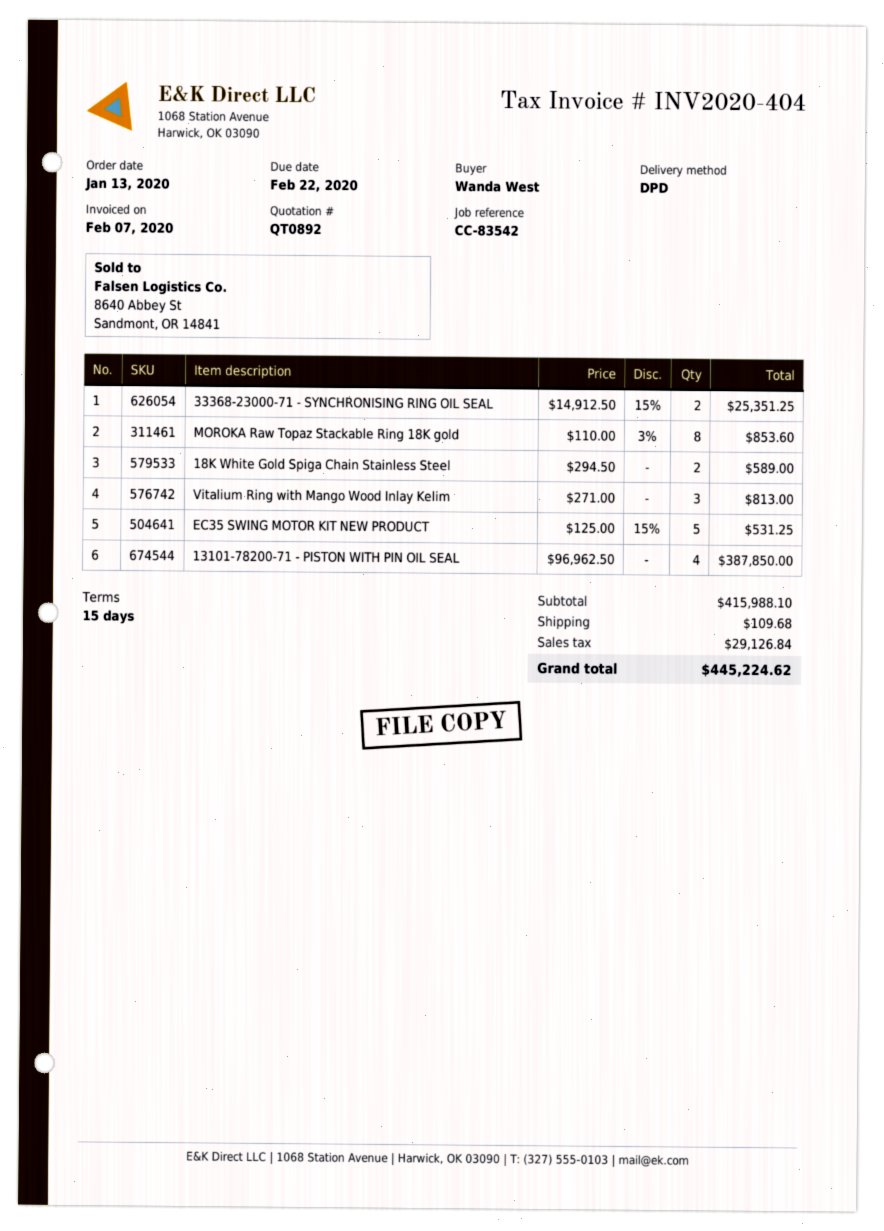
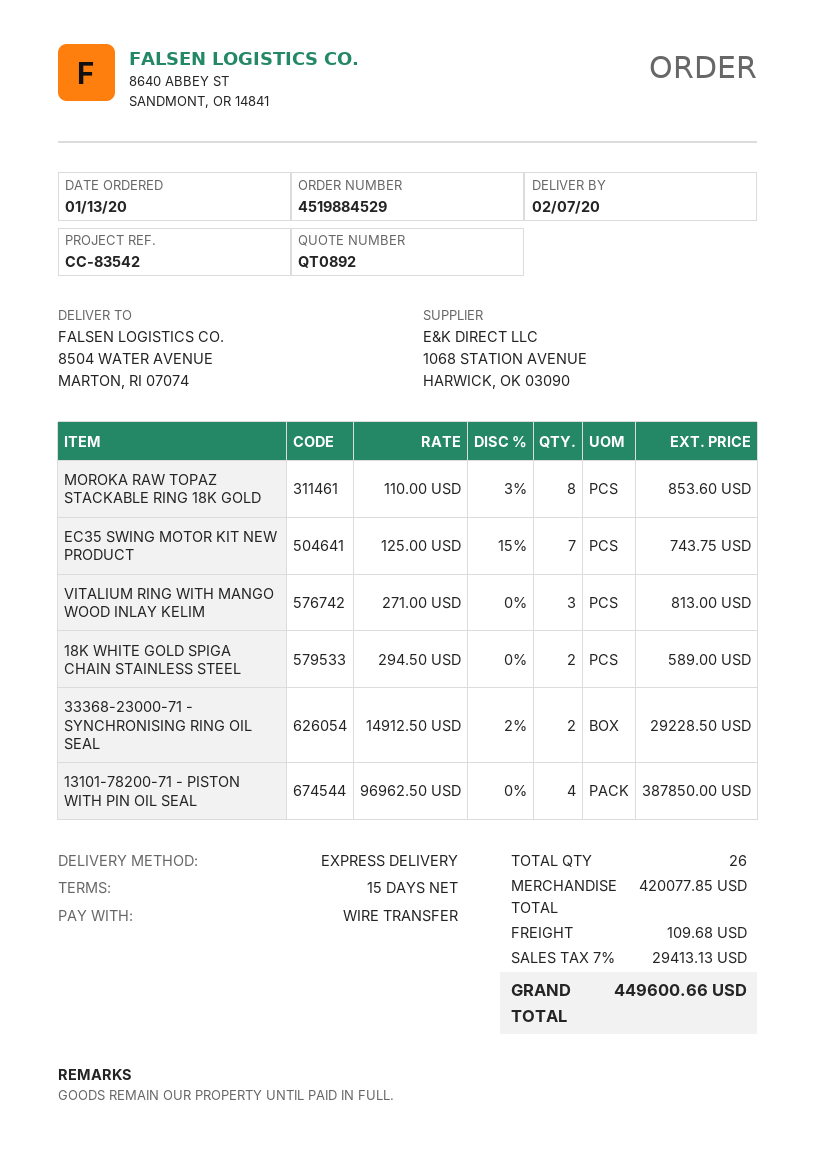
shipping method: DPD -> express
33368-23000-71 - SYNCHRONISING RING OIL SEAL: 2 x 14912.50 - 15% = 25351.25 -> 2 x 14912.50 - 2% = 29228.50
EC35 SWING MOTOR KIT NEW PRODUCT: 5 x 125.00 - 15% = 531.25 -> 7 x 125.00 - 15% = 743.75
subtotal: 415988.10 -> 420077.85
tax: 29126.84 -> 29413.13
total: 445224.62 -> 449600.66

